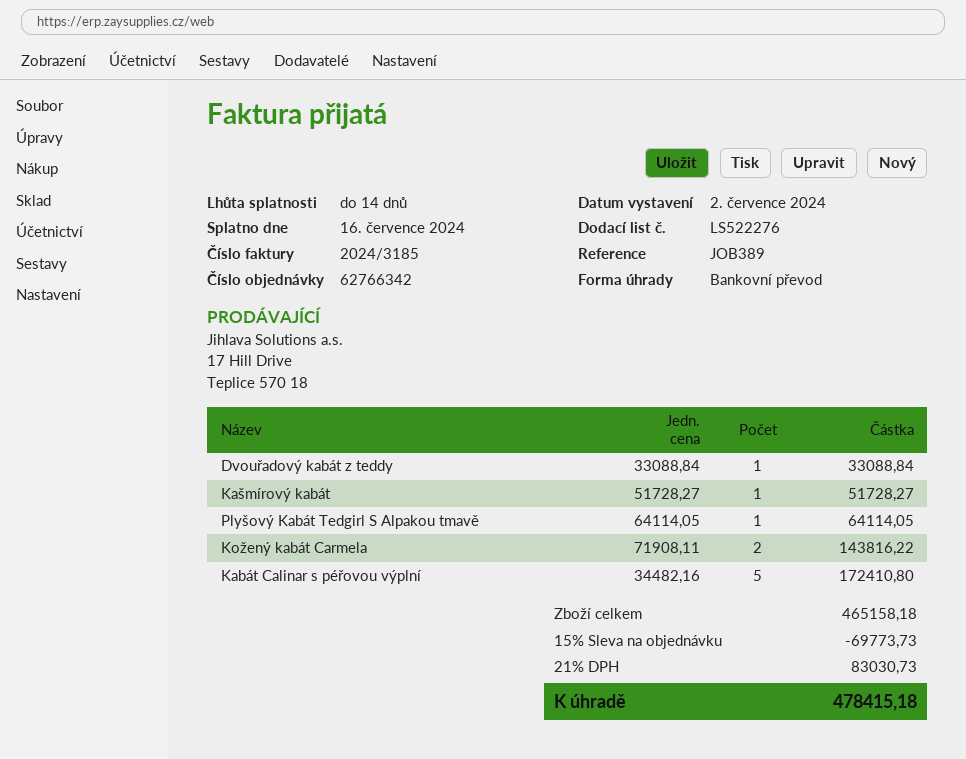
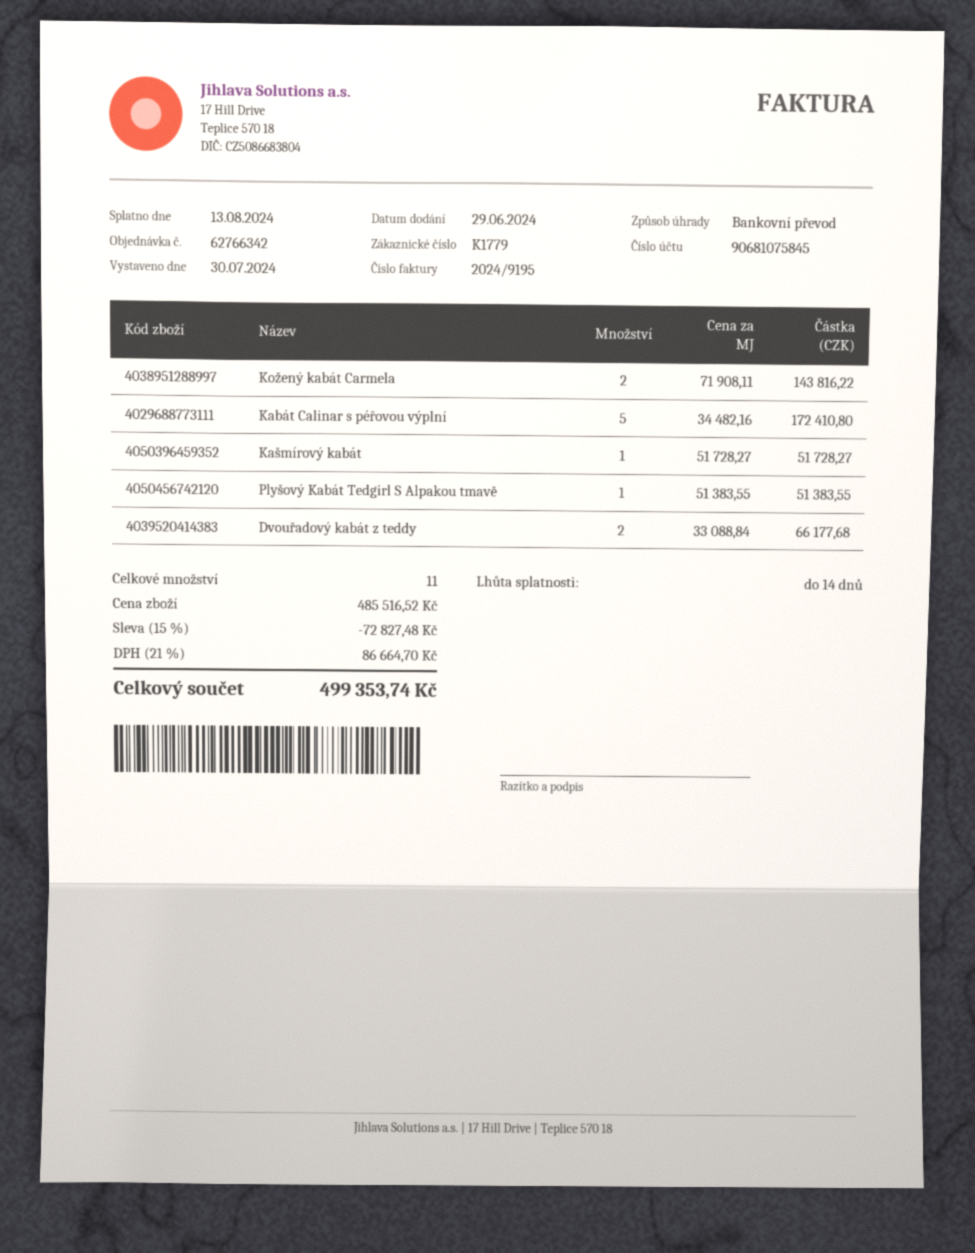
invoice number: 2024/3185 -> 2024/9195
invoice date: 2024-07-02 -> 2024-07-30
due date: 2024-07-16 -> 2024-08-13
Dvouřadový kabát z teddy: 1 x 33088.84 = 33088.84 -> 2 x 33088.84 = 66177.68
Plyšový Kabát Tedgirl S Alpakou tmavě: 1 x 64114.05 = 64114.05 -> 1 x 51383.55 = 51383.55
subtotal: 465158.18 -> 485516.52
discount: 15% = 69773.73 -> 15% = 72827.48
tax: 21% = 83030.73 -> 21% = 86664.70
total: 478415.18 -> 499353.74

